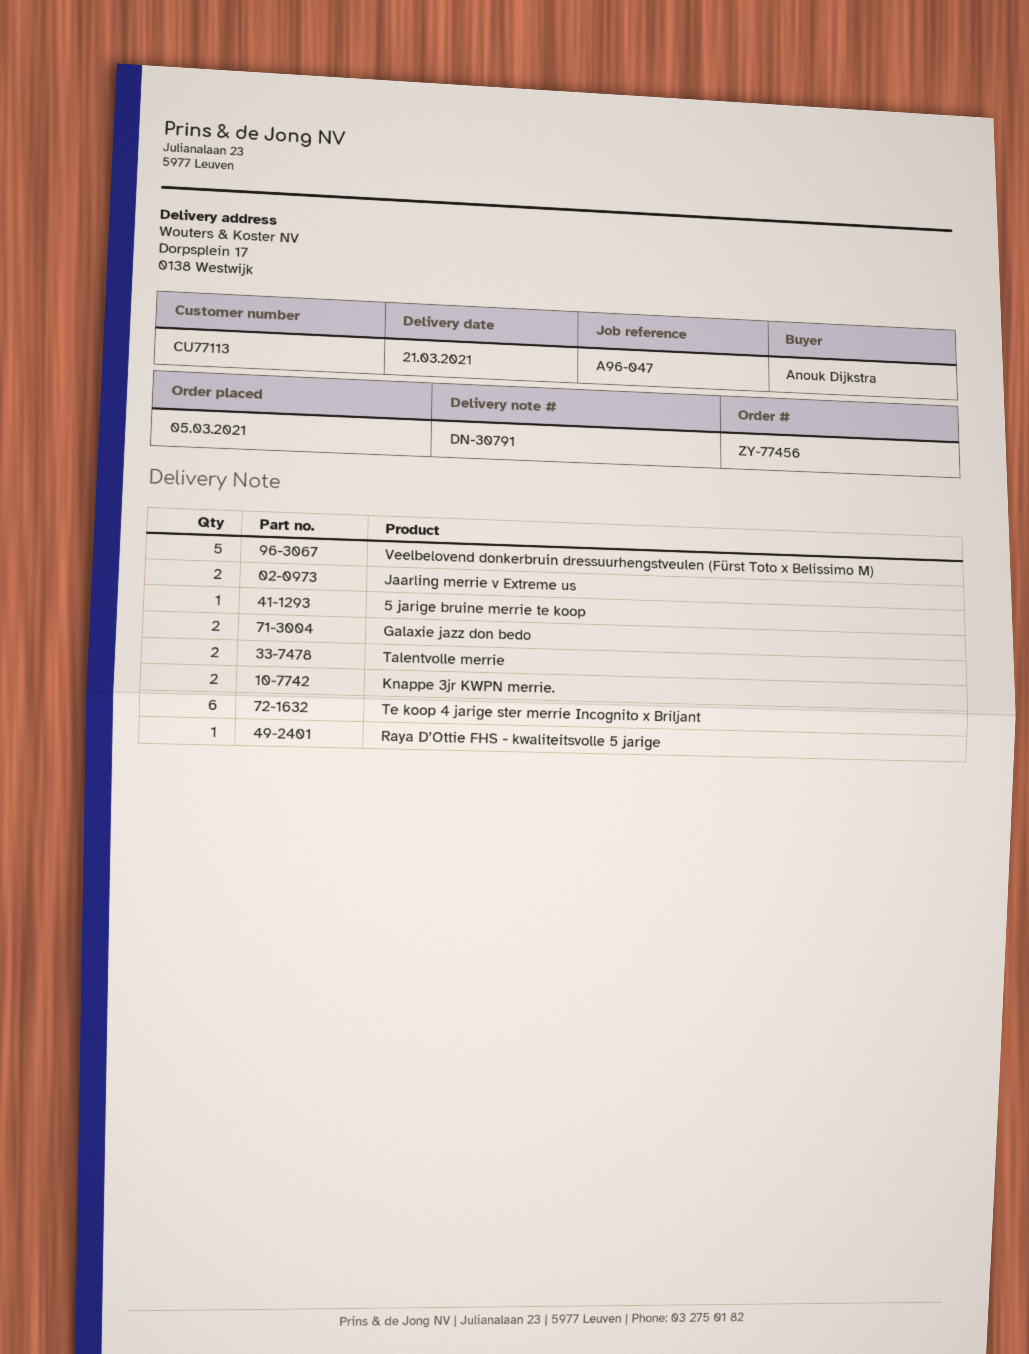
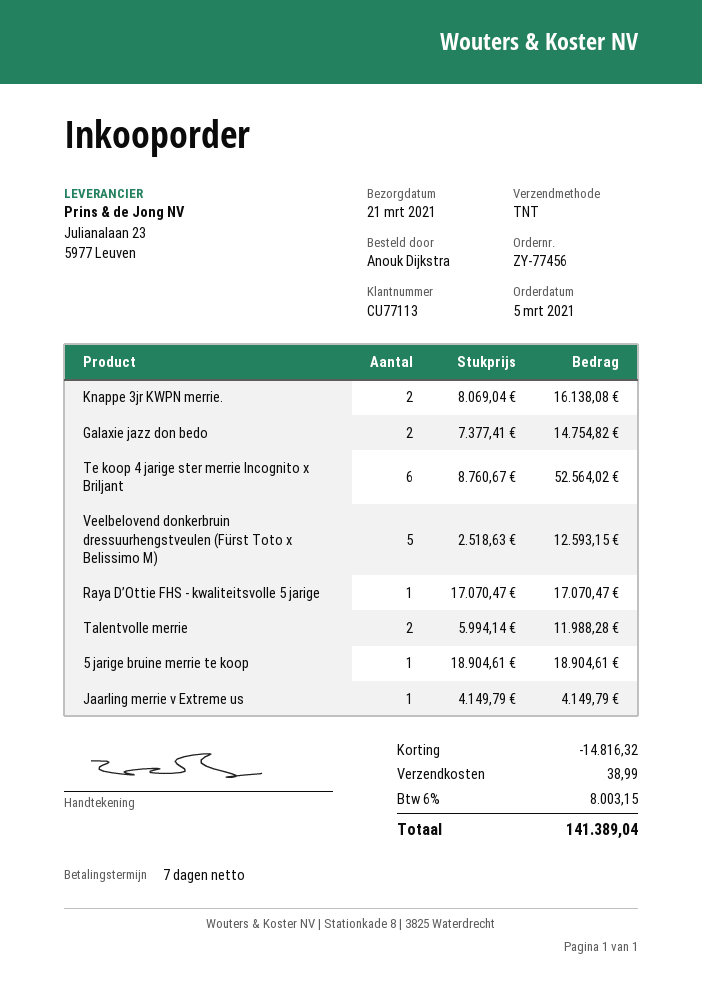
Jaarling merrie v Extreme us: 2 -> 1

